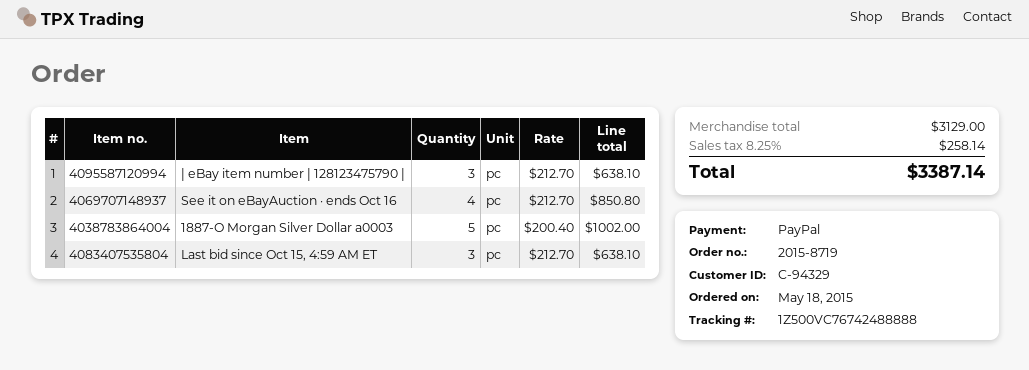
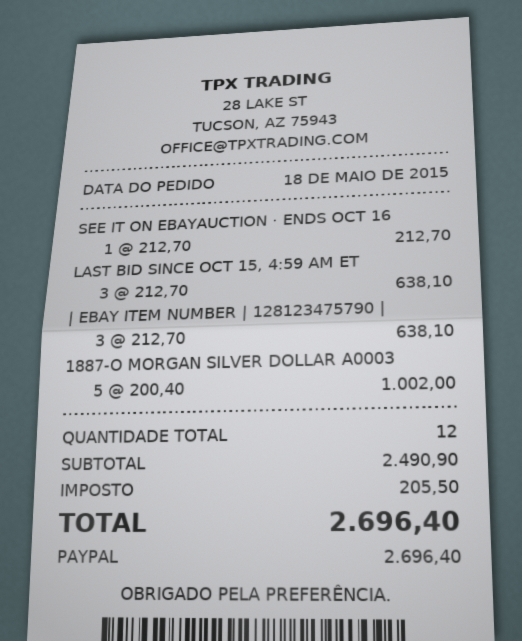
See it on eBayAuction · ends Oct 16: 4 x 212.70 = 850.80 -> 1 x 212.70 = 212.70
subtotal: 3129.00 -> 2490.90
tax: 258.14 -> 205.50
total: 3387.14 -> 2696.40

